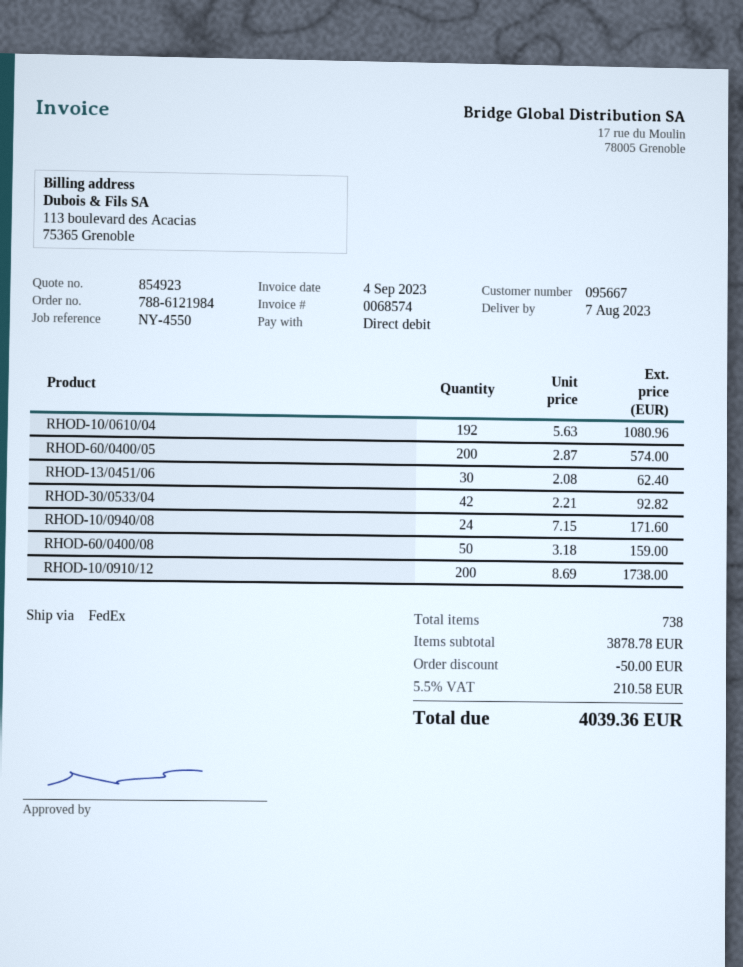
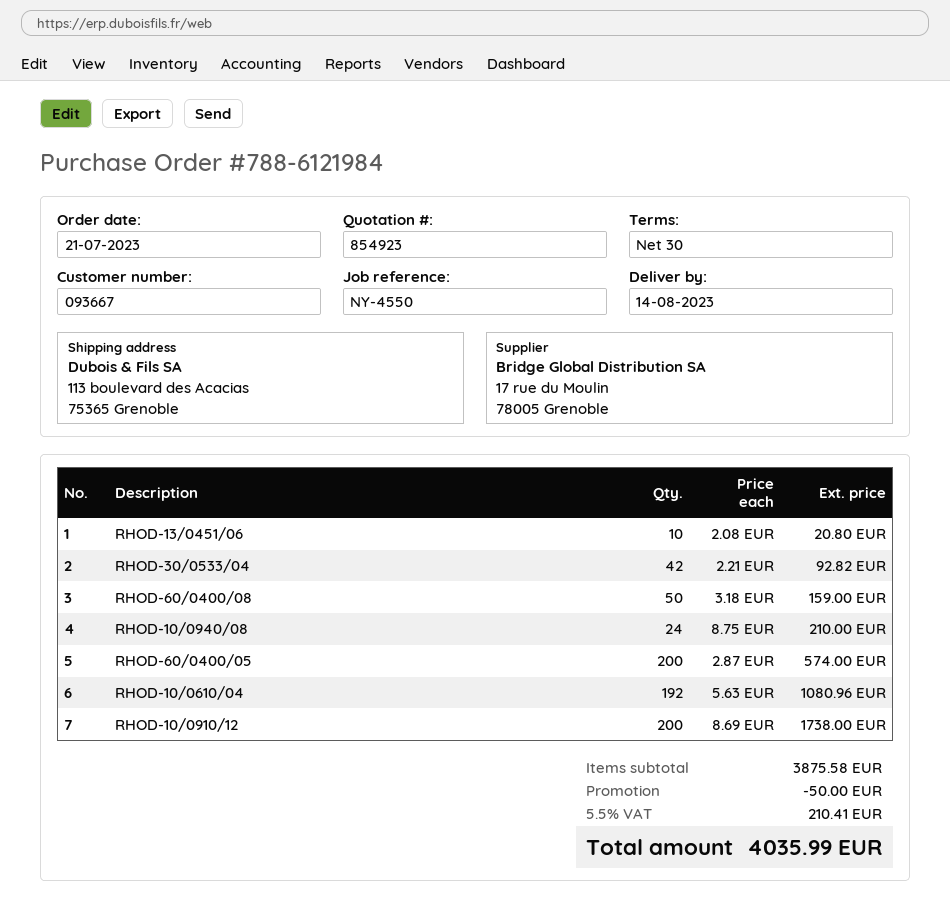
delivery date: 2023-08-07 -> 2023-08-14
customer number: 095667 -> 093667
RHOD-13/0451/06: 30 x 2.08 = 62.40 -> 10 x 2.08 = 20.80
RHOD-10/0940/08: 24 x 7.15 = 171.60 -> 24 x 8.75 = 210.00
subtotal: 3878.78 -> 3875.58
tax: 5.5% = 210.58 -> 5.5% = 210.41
total: 4039.36 -> 4035.99

